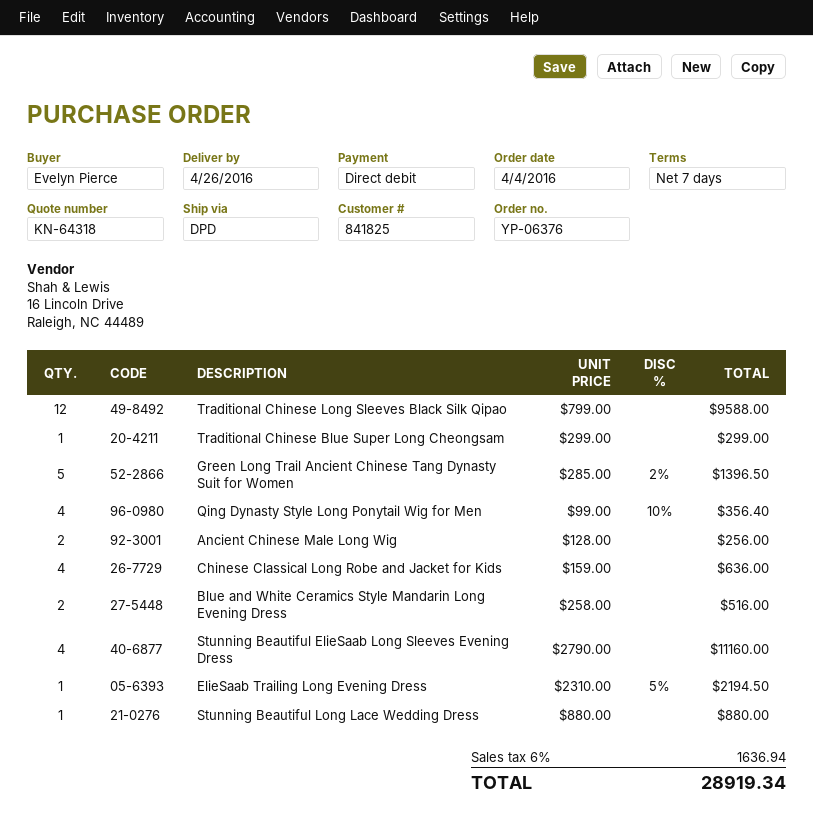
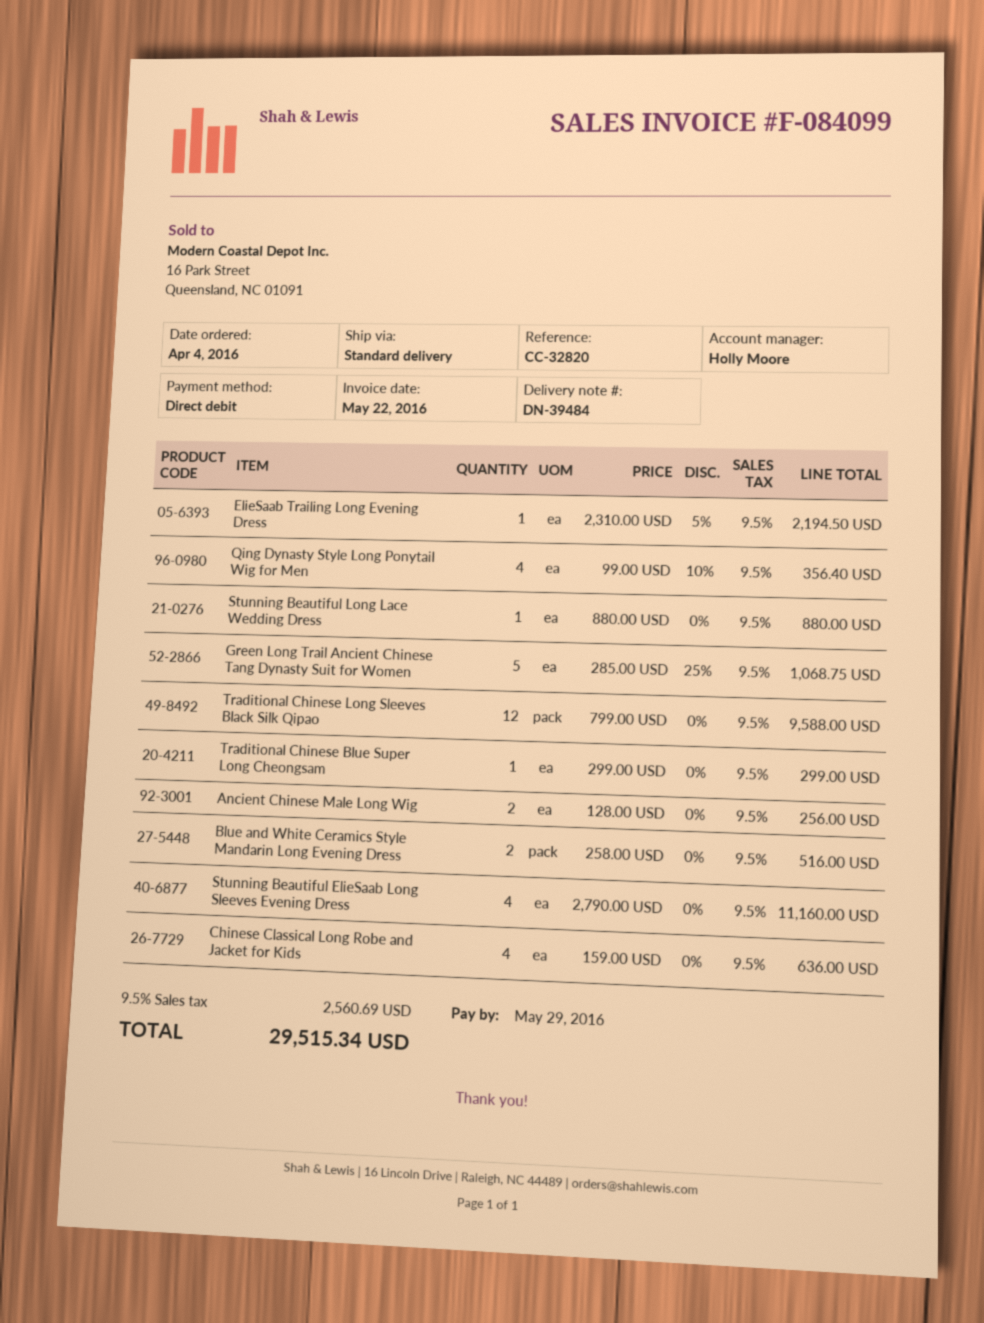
shipping method: DPD -> standard
Green Long Trail Ancient Chinese Tang Dynasty Suit for Women: 5 x 285.00 - 2% = 1396.50 -> 5 x 285.00 - 25% = 1068.75
tax: 6% = 1636.94 -> 9.5% = 2560.69
total: 28919.34 -> 29515.34

